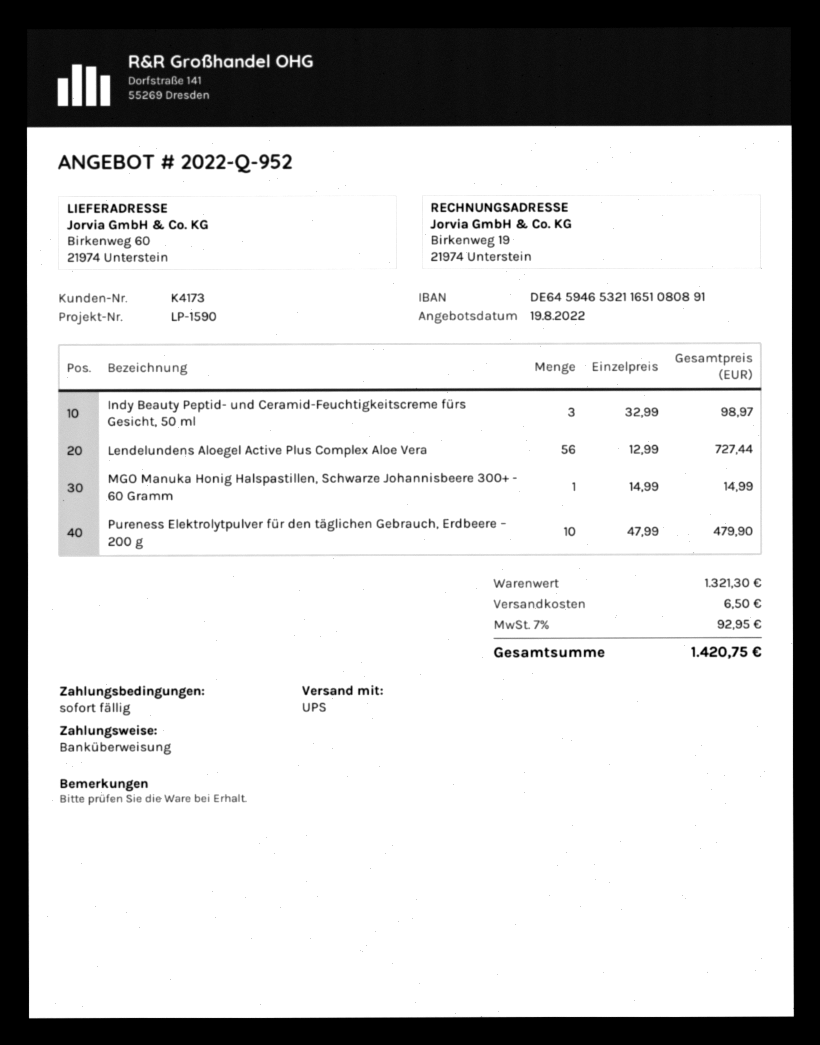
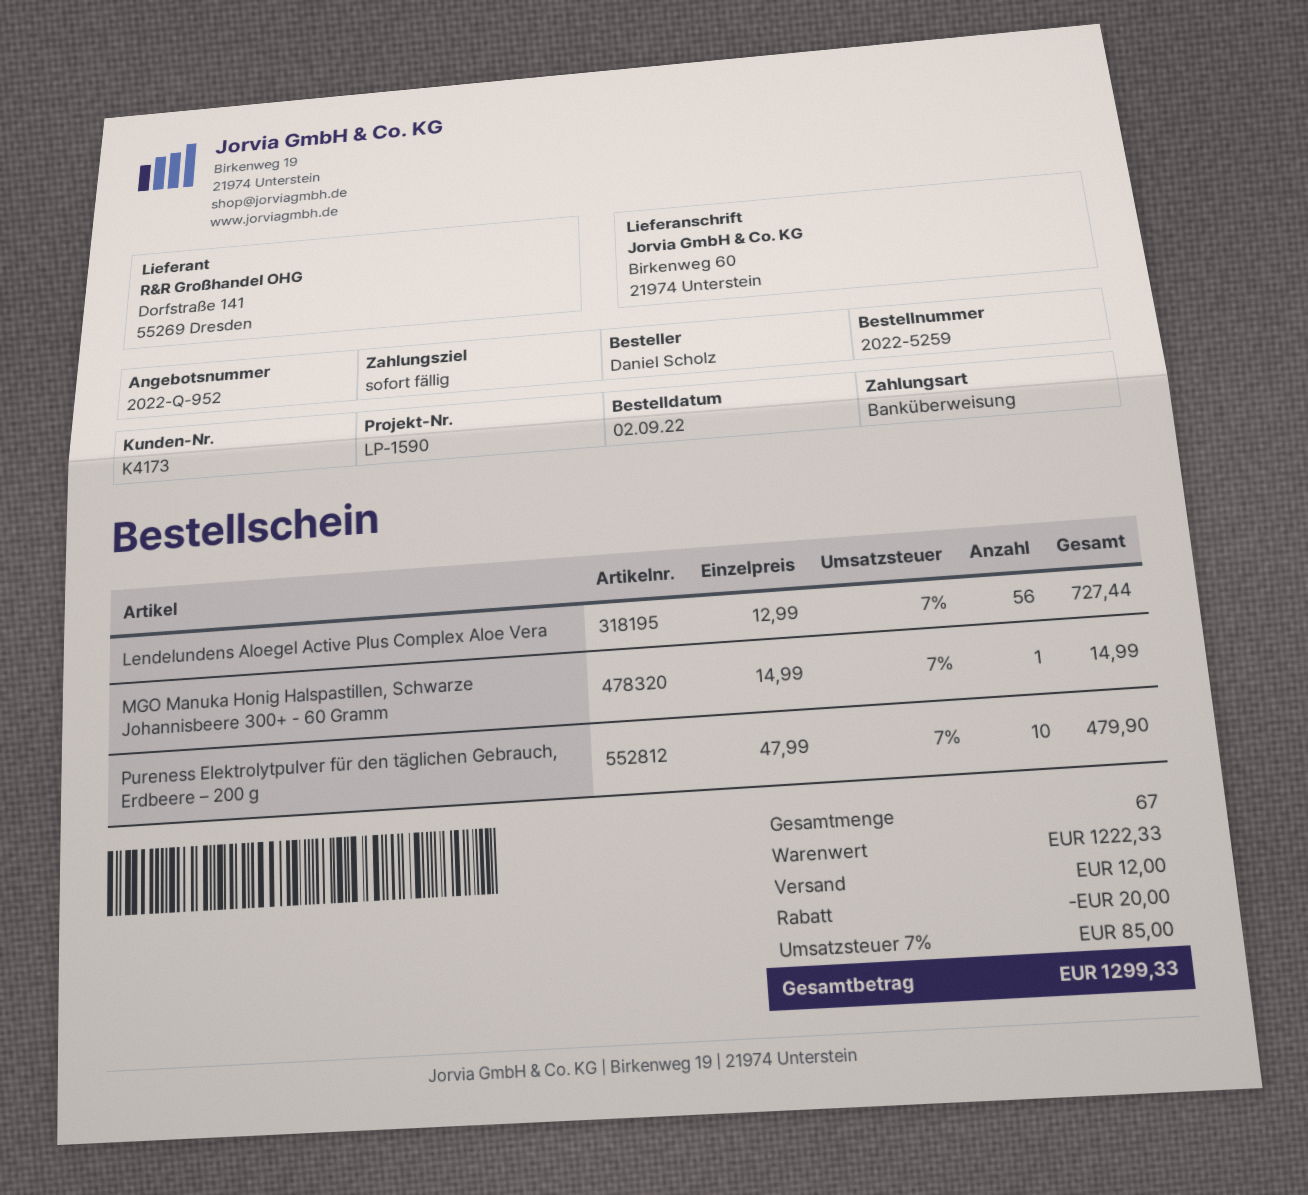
Indy Beauty Peptid- und Ceramid-Feuchtigkeitscreme fürs Gesicht, 50 ml: 3 x 32.99 = 98.97 -> none
subtotal: 1321.30 -> 1222.33
discount: none -> 20.00
shipping: 6.50 -> 12.00
tax: 7% = 92.95 -> 7% = 85.00
total: 1420.75 -> 1299.33

